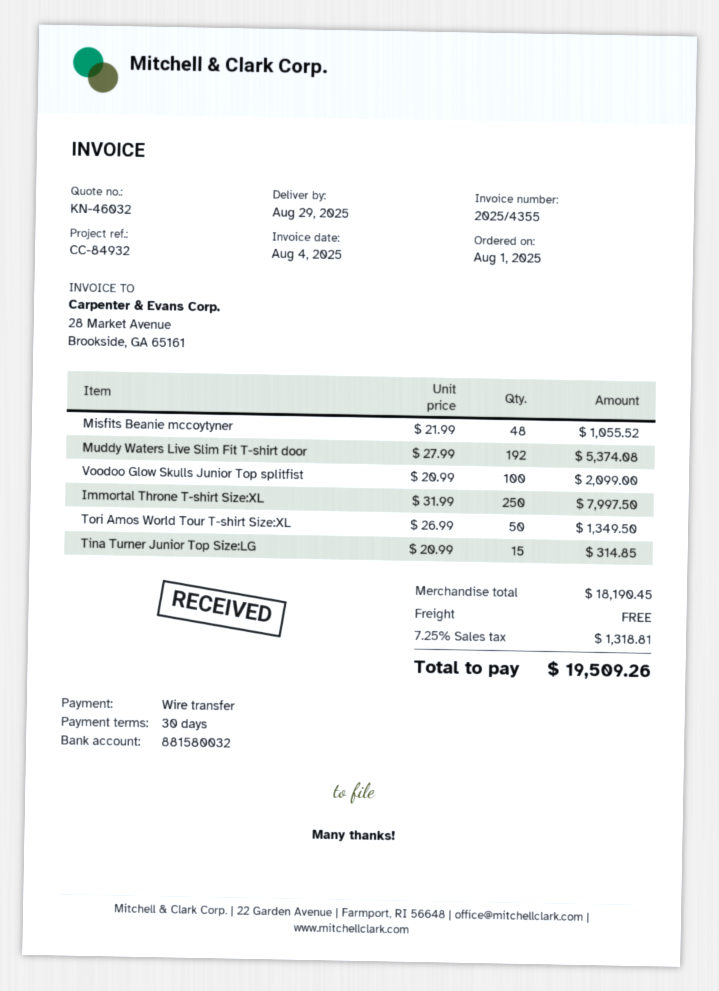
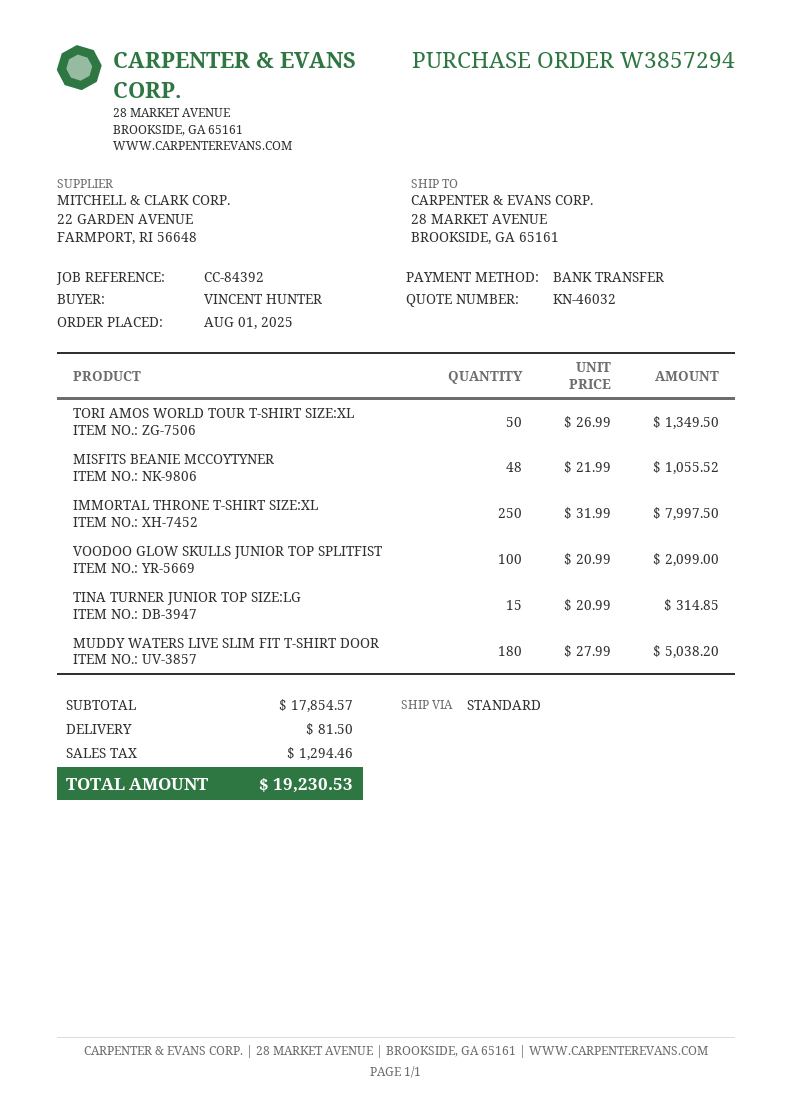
reference: CC-84932 -> CC-84392
Muddy Waters Live Slim Fit T-shirt door: 192 x 27.99 = 5374.08 -> 180 x 27.99 = 5038.20
subtotal: 18190.45 -> 17854.57
shipping: 0.00 -> 81.50
tax: 1318.81 -> 1294.46
total: 19509.26 -> 19230.53

